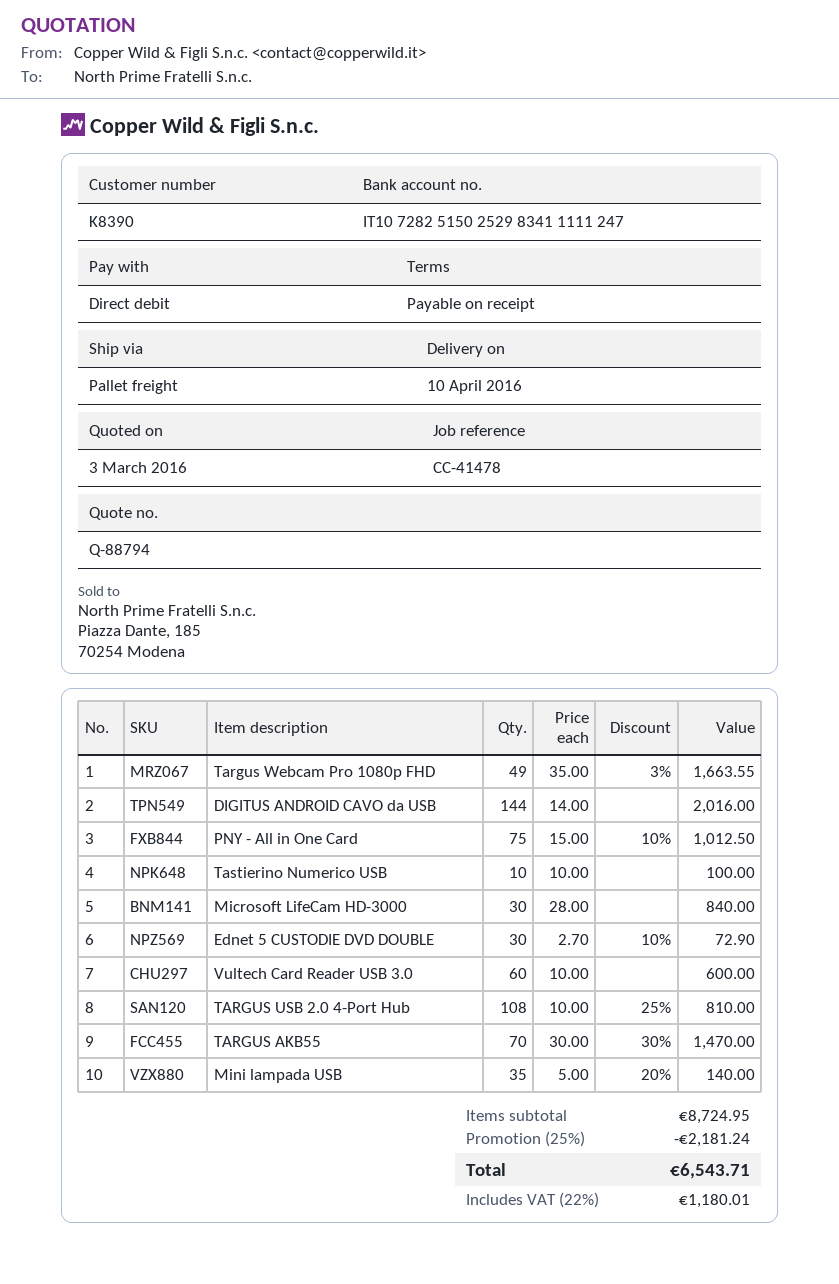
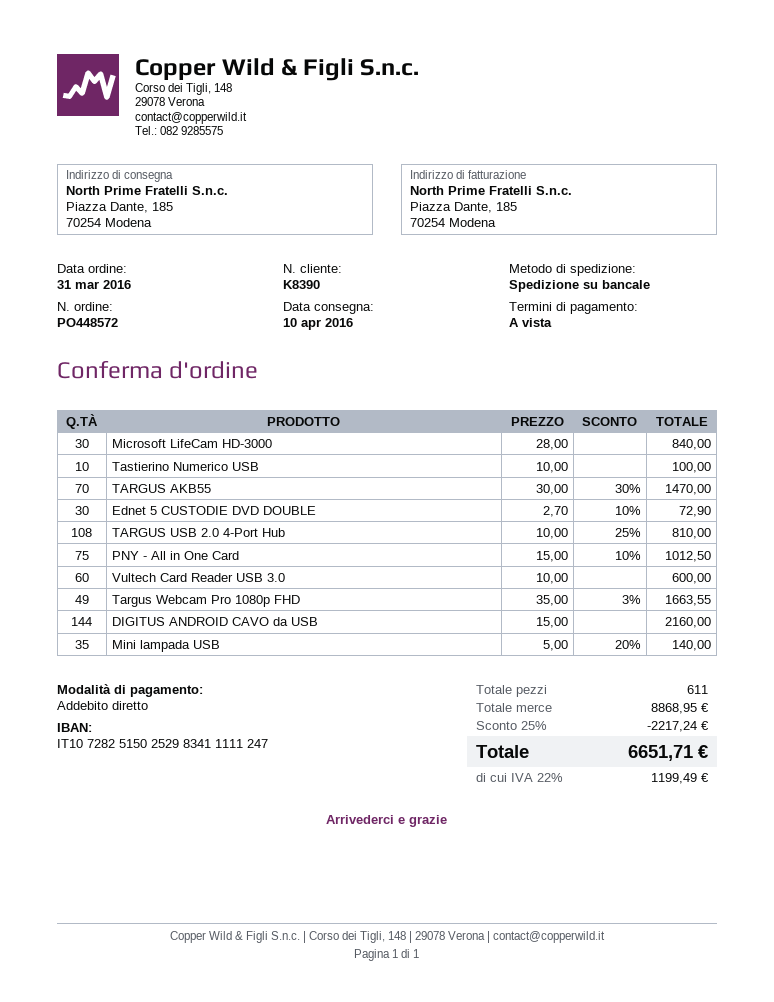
DIGITUS ANDROID CAVO da USB: 144 x 14.00 = 2016.00 -> 144 x 15.00 = 2160.00
subtotal: 8724.95 -> 8868.95
discount: 25% = 2181.24 -> 25% = 2217.24
tax: 22% = 1180.01 -> 22% = 1199.49
total: 6543.71 -> 6651.71

